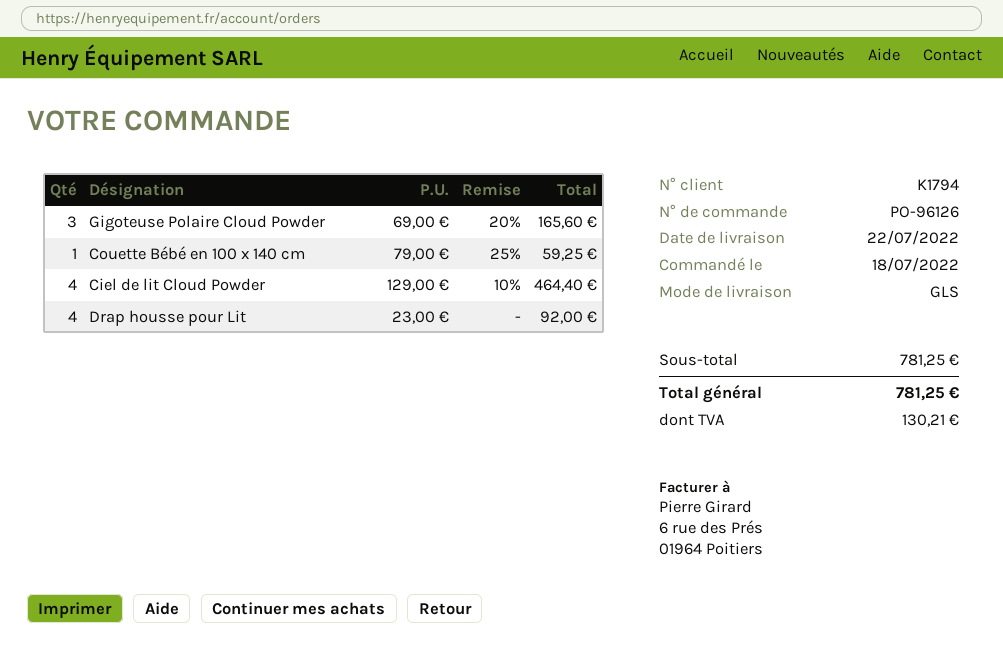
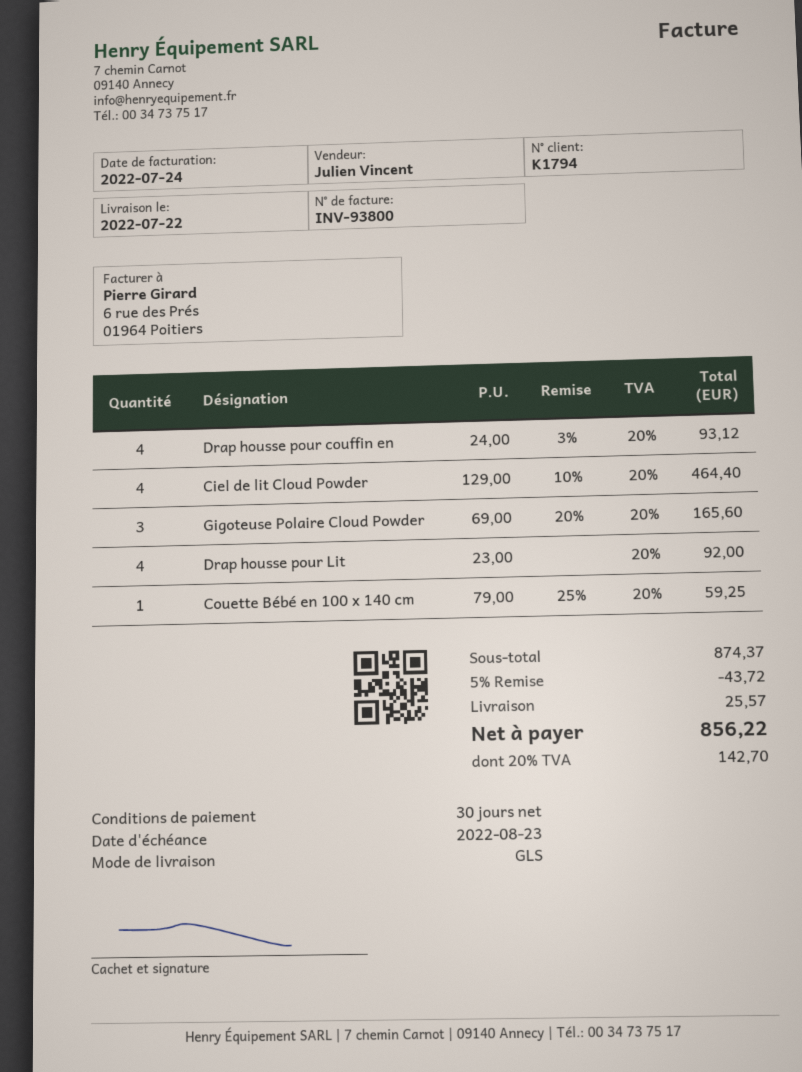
Drap housse pour couffin en: none -> 4 x 24.00 - 3% = 93.12
subtotal: 781.25 -> 874.37
discount: none -> 5% = 43.72
shipping: none -> 25.57
tax: 130.21 -> 142.70
total: 781.25 -> 856.22

